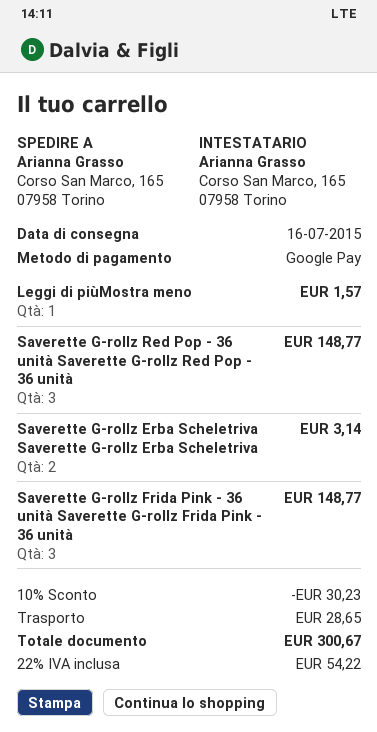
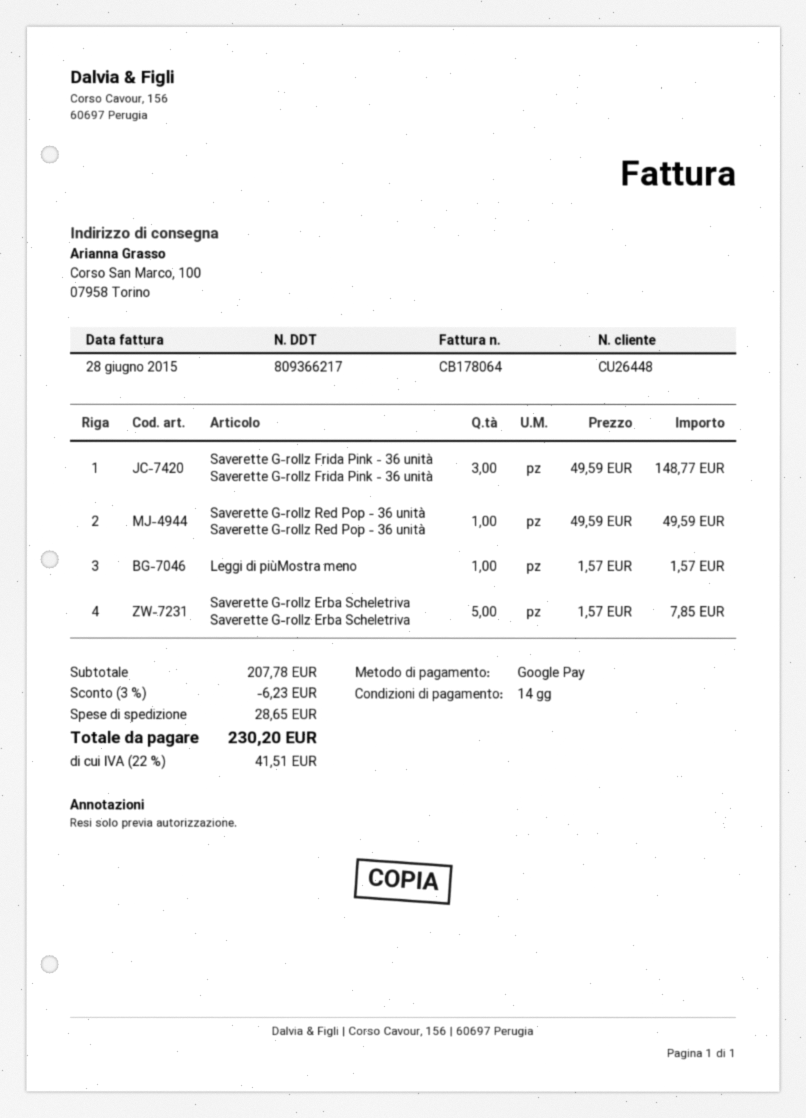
ship to: Corso San Marco, 165, 07958 Torino -> Corso San Marco, 100, 07958 Torino
Saverette G-rollz Red Pop - 36 unità Saverette G-rollz Red Pop - 36 unità: 3 for 148.77 -> 1 for 49.59
Saverette G-rollz Erba Scheletriva Saverette G-rollz Erba Scheletriva: 2 for 3.14 -> 5 for 7.85
discount: 10% = 30.23 -> 3% = 6.23
tax: 22% = 54.22 -> 22% = 41.51
total: 300.67 -> 230.20

